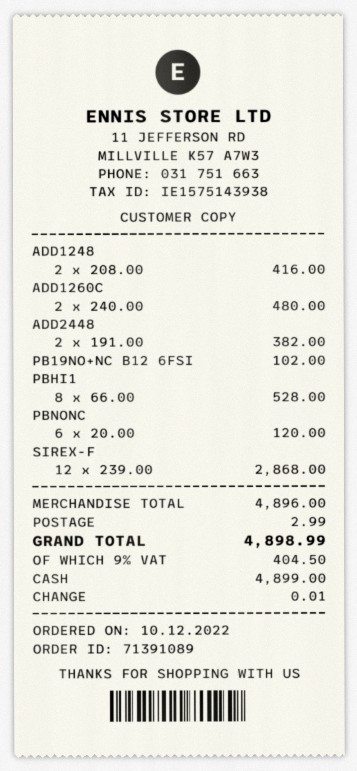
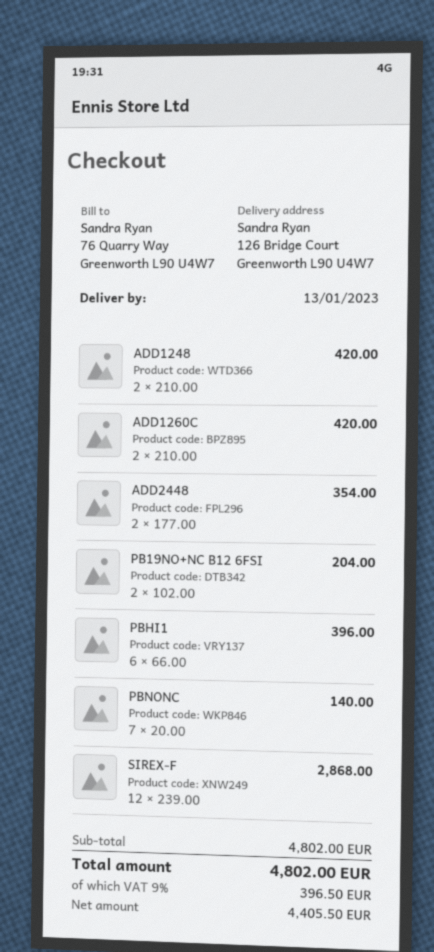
ADD1248: 2 x 208.00 = 416.00 -> 2 x 210.00 = 420.00
ADD1260C: 2 x 240.00 = 480.00 -> 2 x 210.00 = 420.00
ADD2448: 2 x 191.00 = 382.00 -> 2 x 177.00 = 354.00
PB19NO+NC B12 6FSI: 1 x 102.00 = 102.00 -> 2 x 102.00 = 204.00
PBHI1: 8 x 66.00 = 528.00 -> 6 x 66.00 = 396.00
PBNONC: 6 x 20.00 = 120.00 -> 7 x 20.00 = 140.00
subtotal: 4896.00 -> 4802.00
shipping: 2.99 -> none
tax: 9% = 404.50 -> 9% = 396.50
total: 4898.99 -> 4802.00

